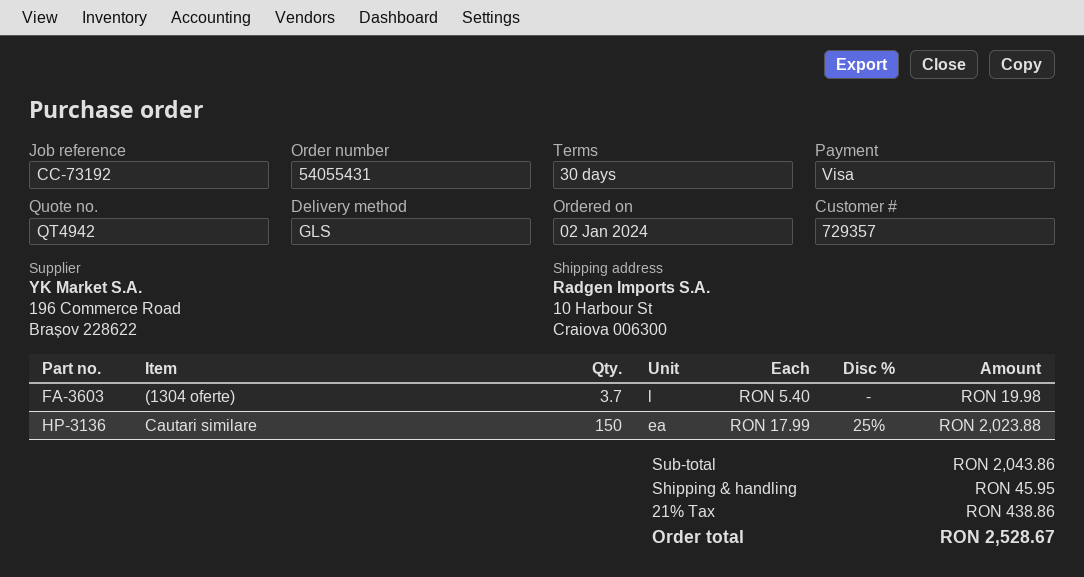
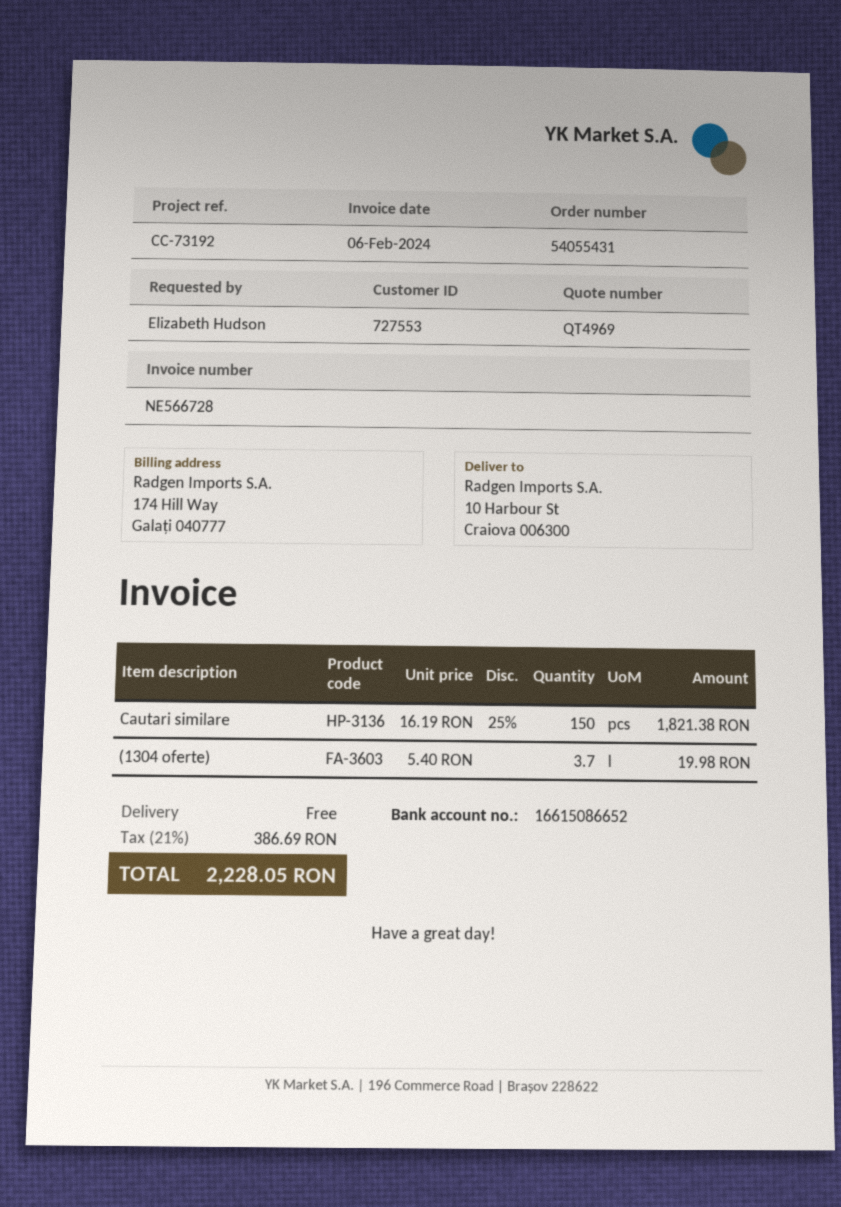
quote number: QT4942 -> QT4969
customer number: 729357 -> 727553
Cautari similare: 150 x 17.99 - 25% = 2023.88 -> 150 x 16.19 - 25% = 1821.38
shipping: 45.95 -> 0.00
tax: 21% = 438.86 -> 21% = 386.69
total: 2528.67 -> 2228.05

